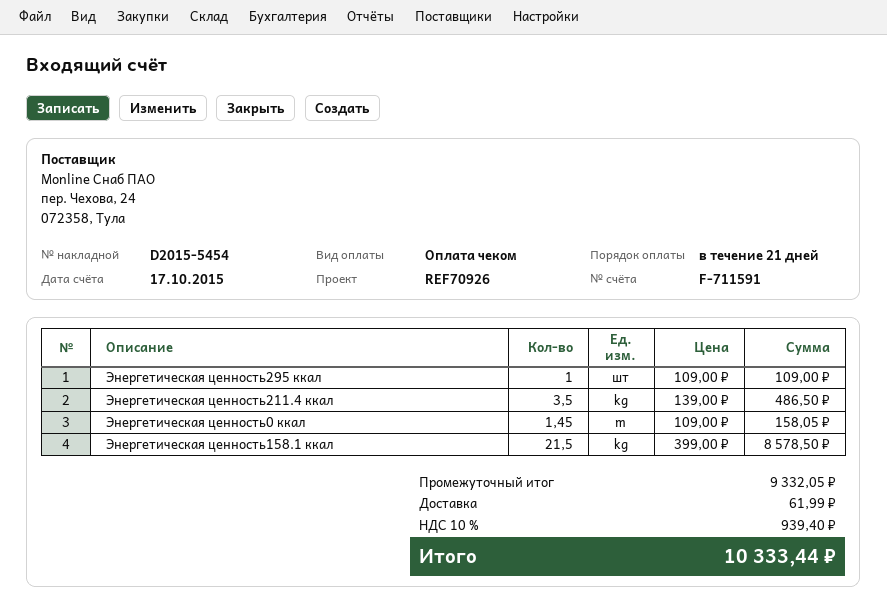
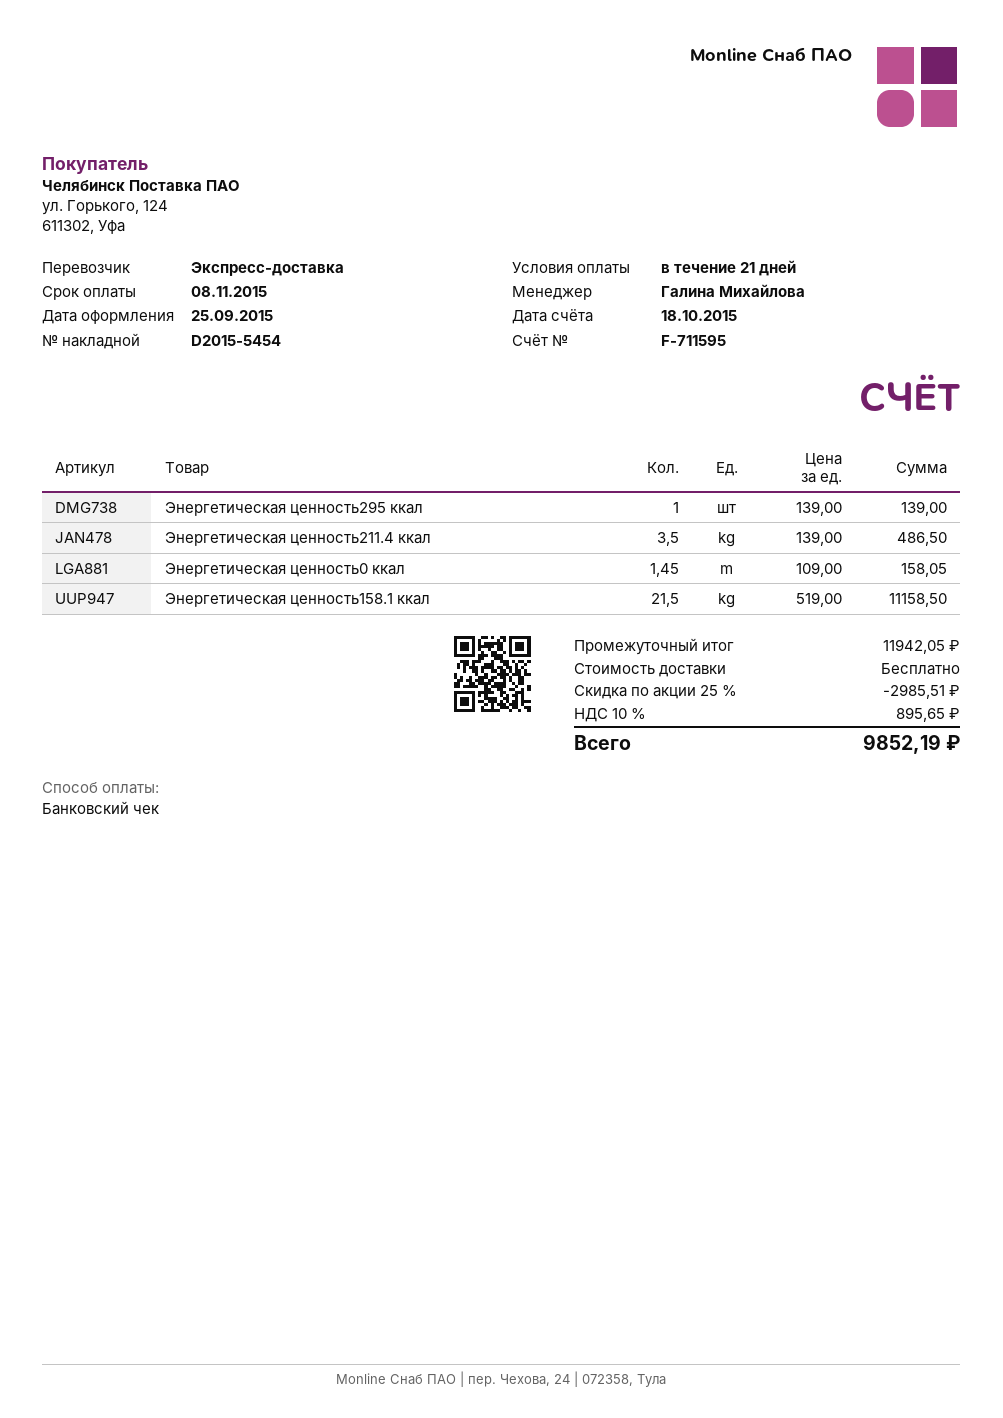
invoice number: F-711591 -> F-711595
invoice date: 2015-10-17 -> 2015-10-18
Энергетическая ценность295 ккал: 1 x 109.00 = 109.00 -> 1 x 139.00 = 139.00
Энергетическая ценность158.1 ккал: 21.5 x 399.00 = 8578.50 -> 21.5 x 519.00 = 11158.50
subtotal: 9332.05 -> 11942.05
discount: none -> 25% = 2985.51
shipping: 61.99 -> 0.00
tax: 10% = 939.40 -> 10% = 895.65
total: 10333.44 -> 9852.19

